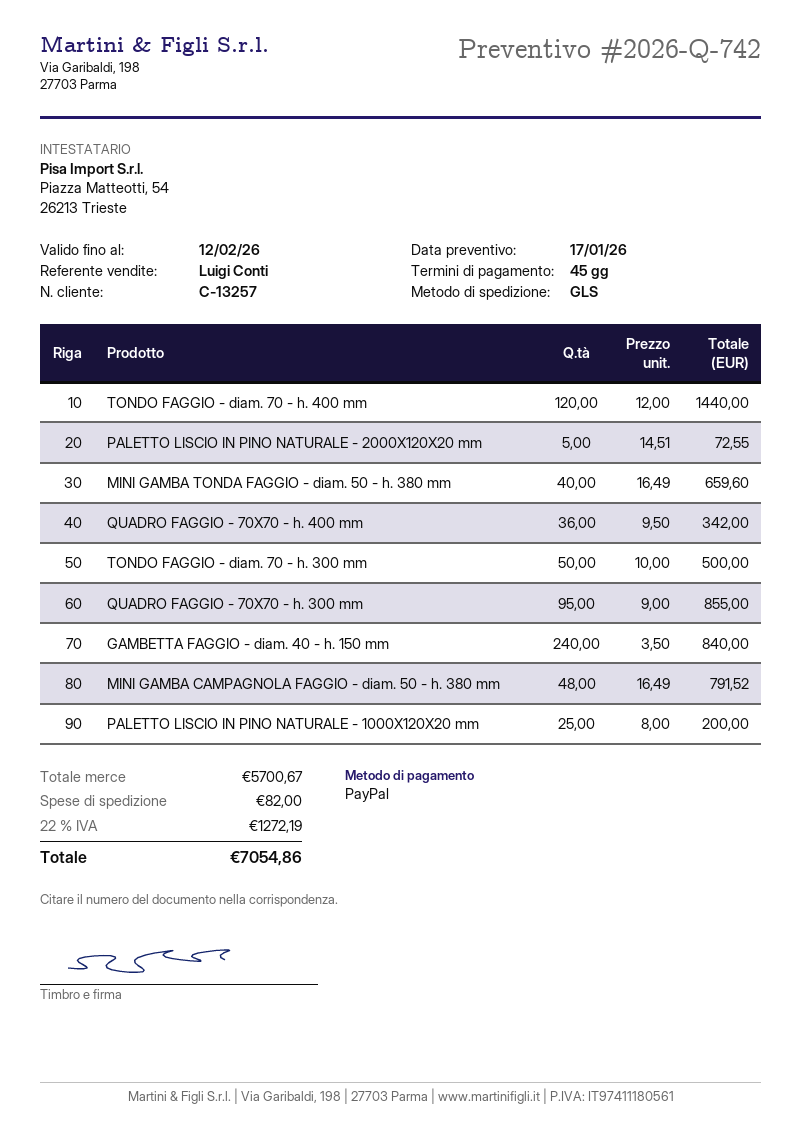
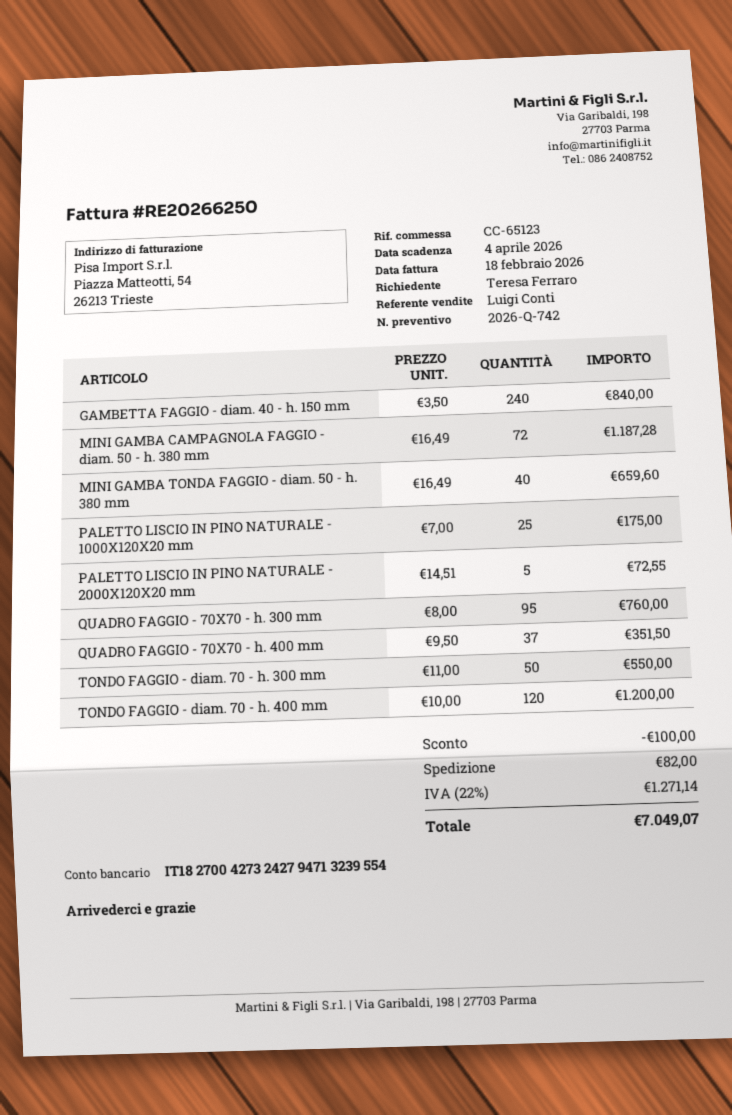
TONDO FAGGIO - diam. 70 - h. 400 mm: 120 x 12.00 = 1440.00 -> 120 x 10.00 = 1200.00
QUADRO FAGGIO - 70X70 - h. 400 mm: 36 x 9.50 = 342.00 -> 37 x 9.50 = 351.50
TONDO FAGGIO - diam. 70 - h. 300 mm: 50 x 10.00 = 500.00 -> 50 x 11.00 = 550.00
QUADRO FAGGIO - 70X70 - h. 300 mm: 95 x 9.00 = 855.00 -> 95 x 8.00 = 760.00
MINI GAMBA CAMPAGNOLA FAGGIO - diam. 50 - h. 380 mm: 48 x 16.49 = 791.52 -> 72 x 16.49 = 1187.28
PALETTO LISCIO IN PINO NATURALE - 1000X120X20 mm: 25 x 8.00 = 200.00 -> 25 x 7.00 = 175.00
discount: none -> 100.00
tax: 22% = 1272.19 -> 22% = 1271.14
total: 7054.86 -> 7049.07

